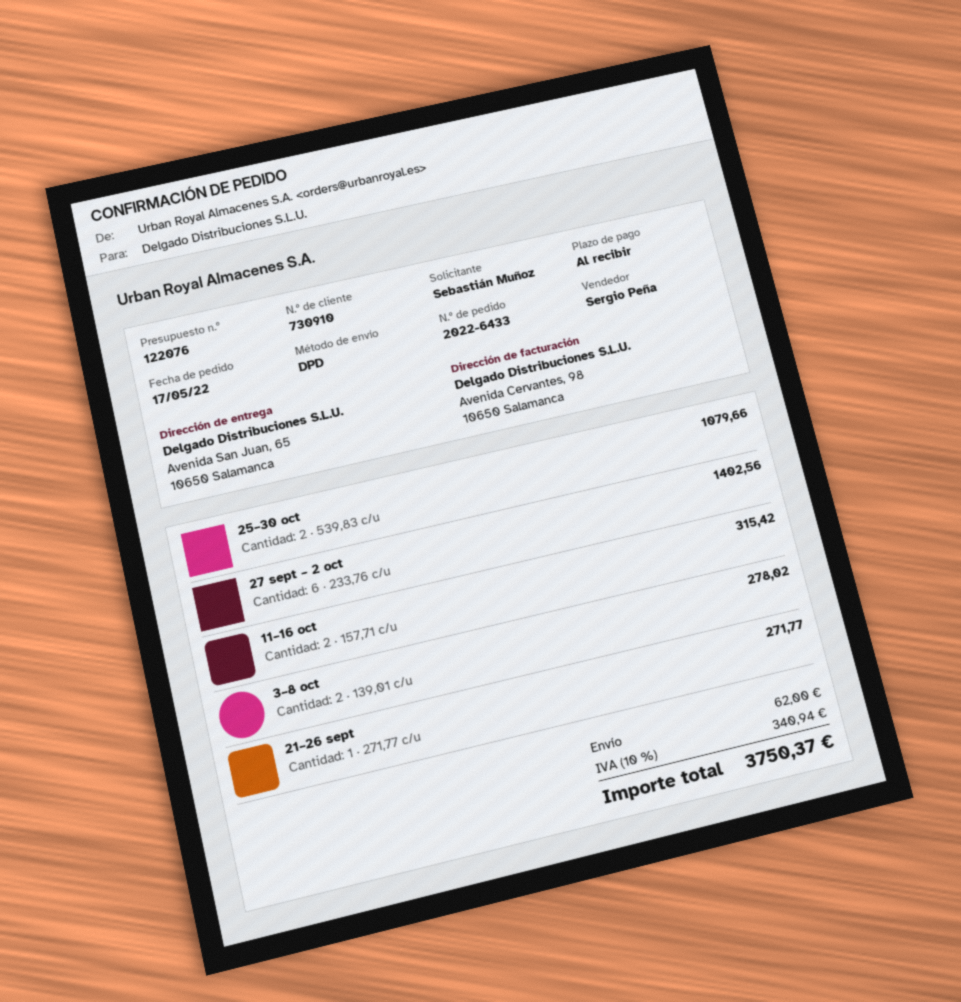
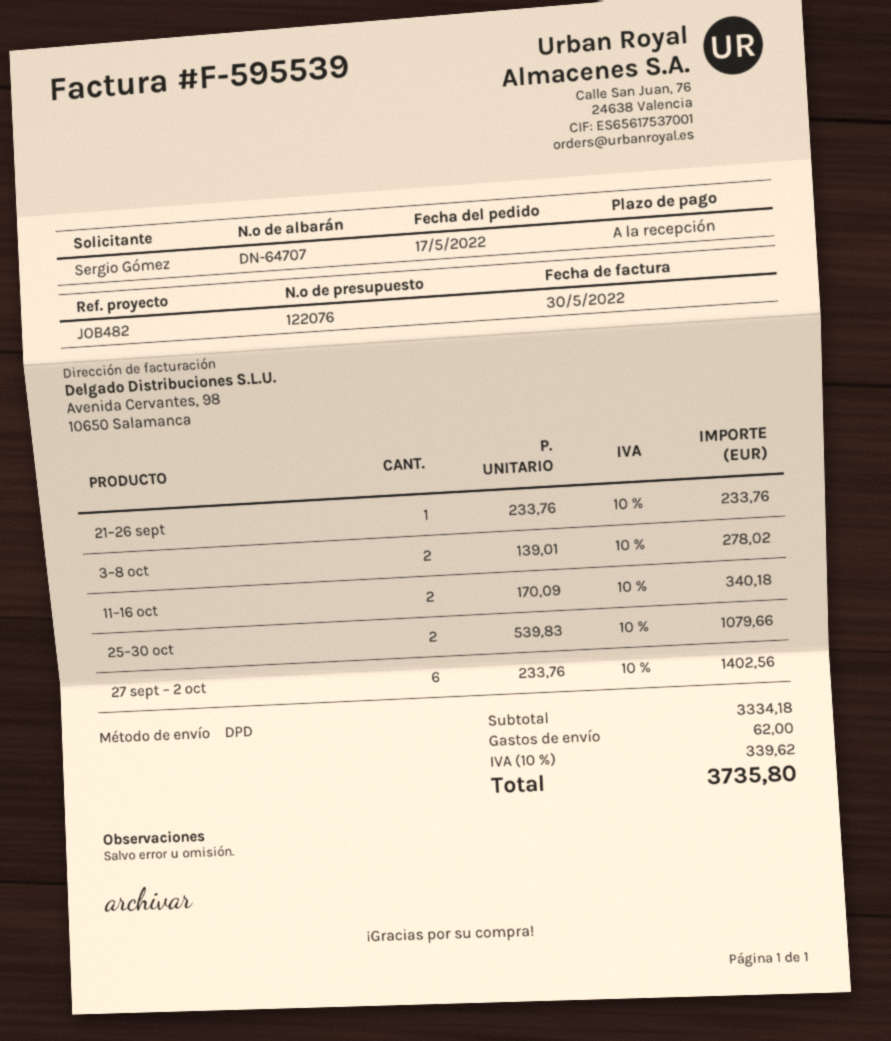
ordered by: Sebastián Muñoz -> Sergio Gómez
11–16 oct: 2 x 157.71 = 315.42 -> 2 x 170.09 = 340.18
21–26 sept: 1 x 271.77 = 271.77 -> 1 x 233.76 = 233.76
tax: 10% = 340.94 -> 10% = 339.62
total: 3750.37 -> 3735.80

